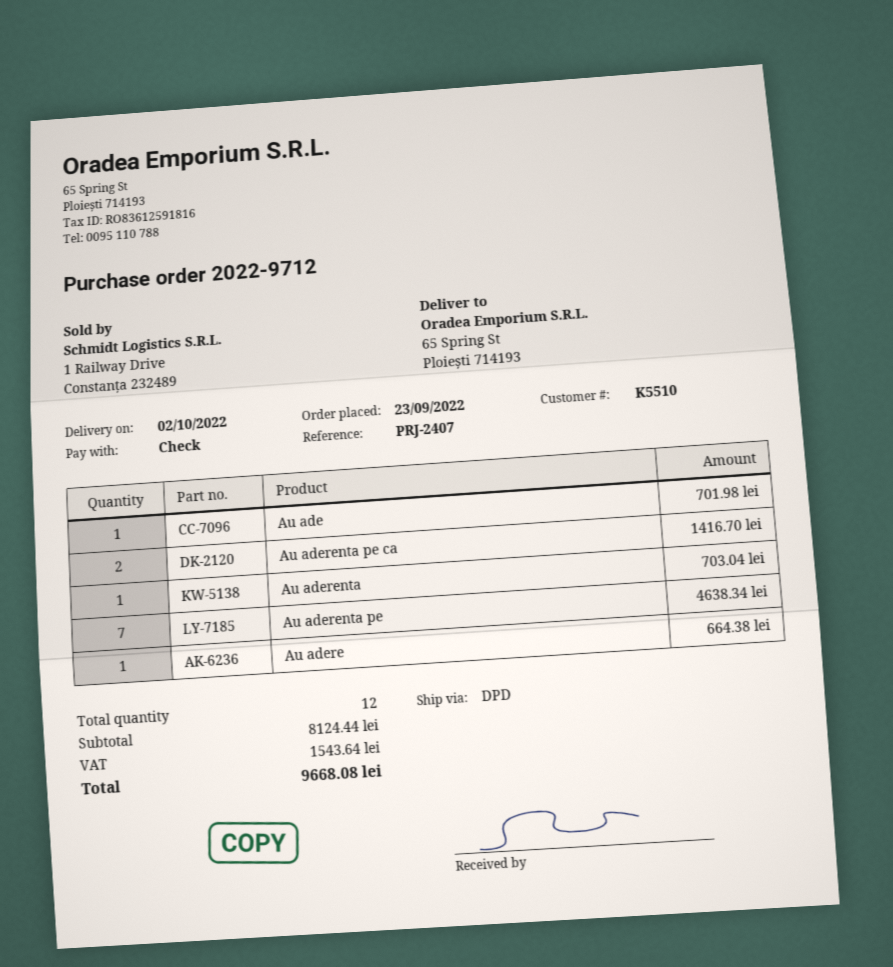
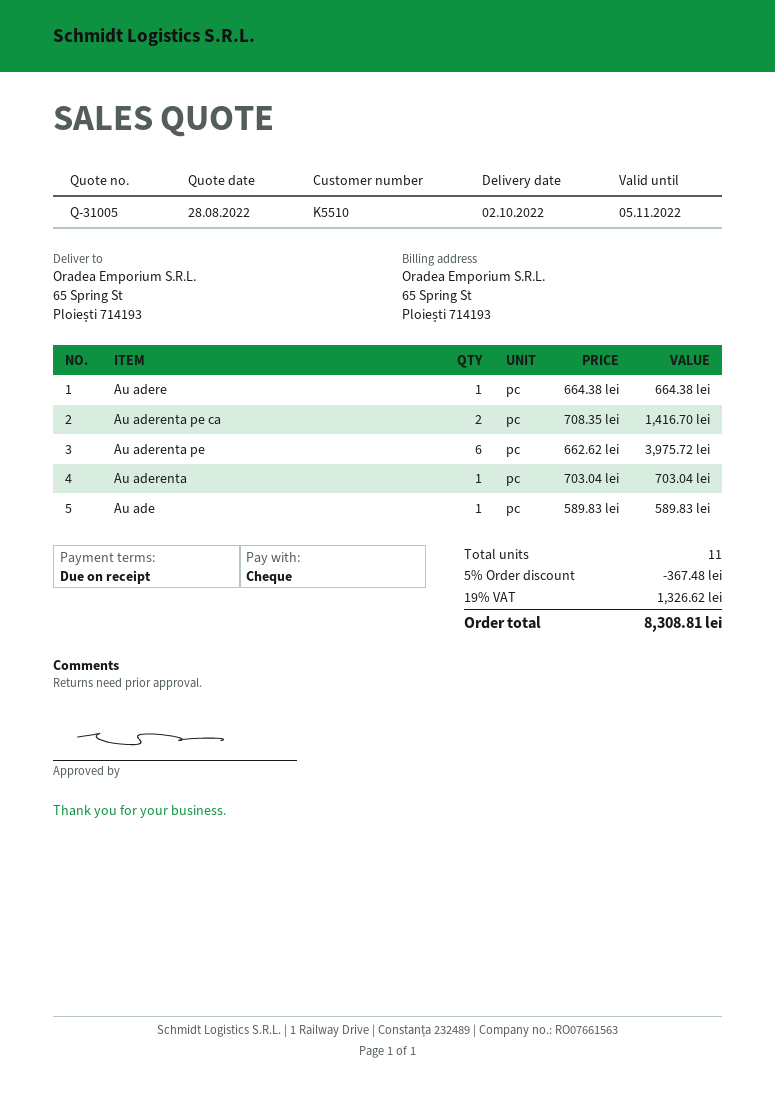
Au ade: 1 for 701.98 -> 1 for 589.83
Au aderenta pe: 7 for 4638.34 -> 6 for 3975.72
total quantity: 12 -> 11
discount: none -> 5% = 367.48
tax: 1543.64 -> 1326.62
total: 9668.08 -> 8308.81

